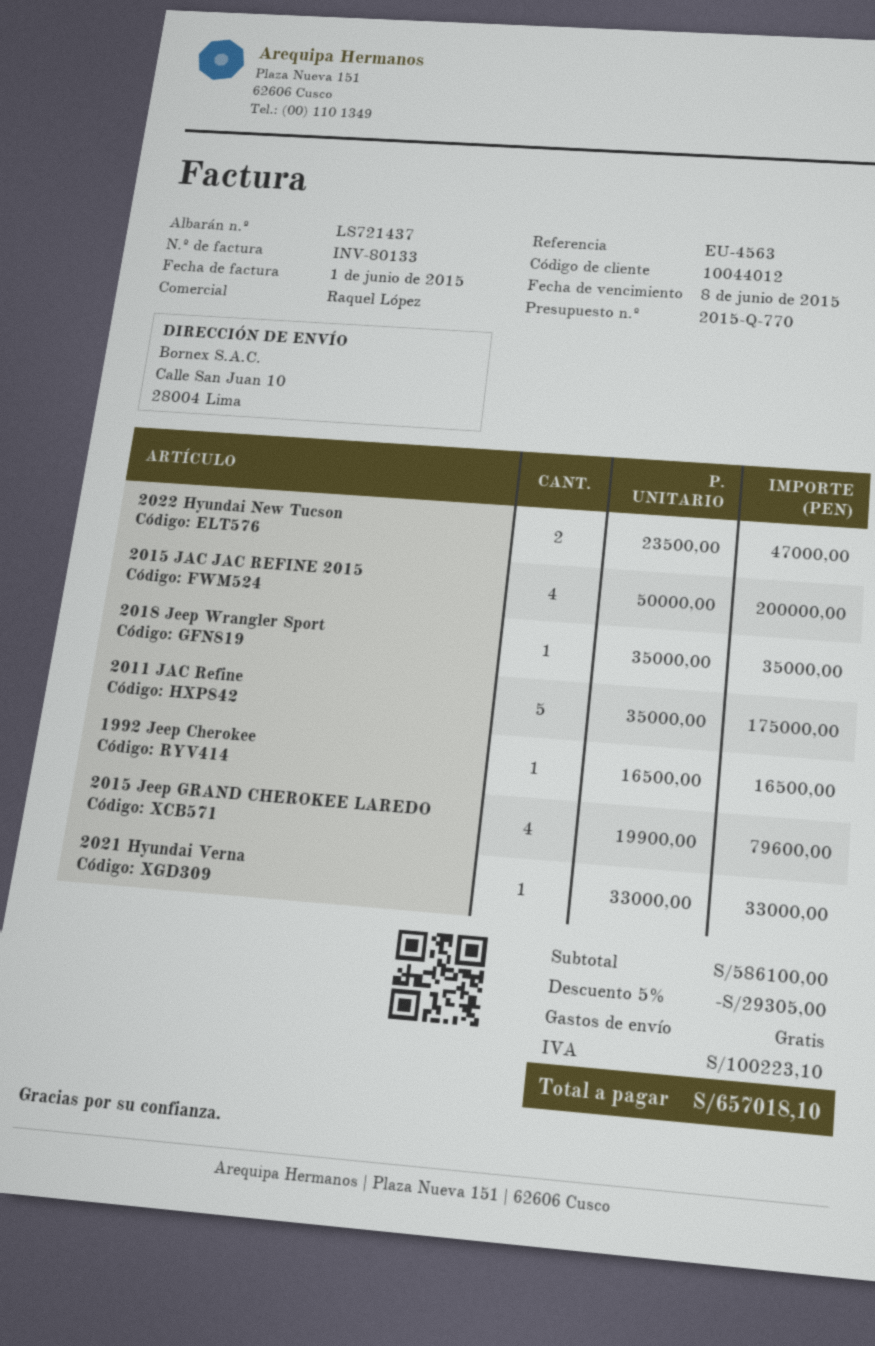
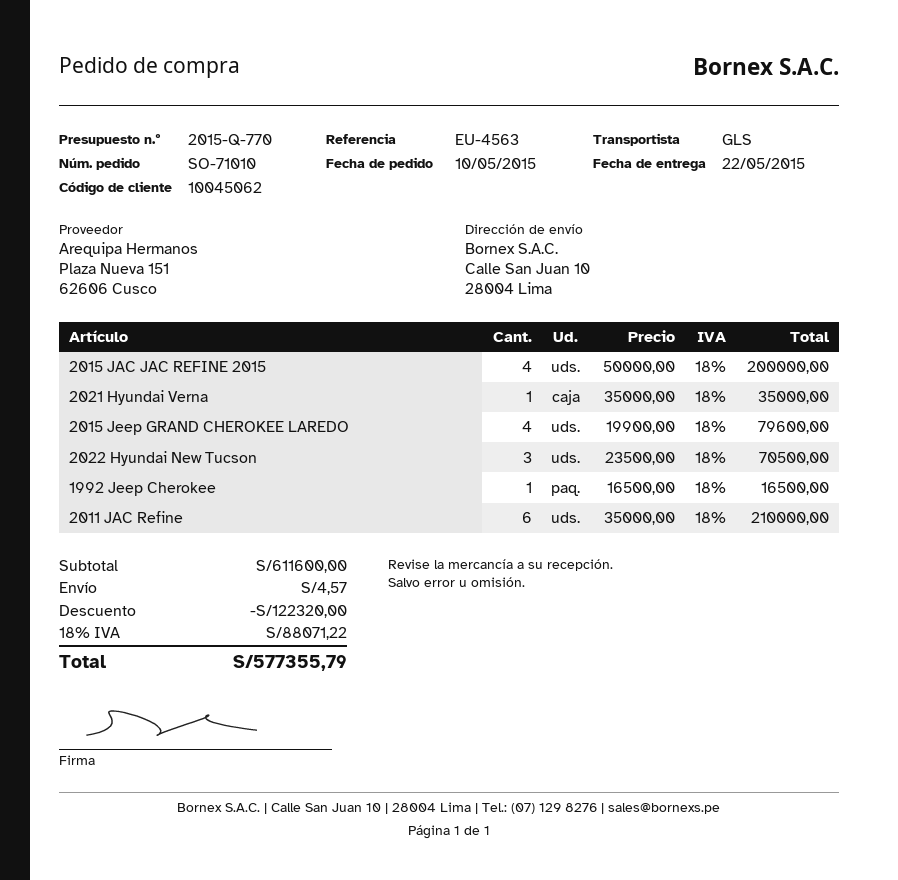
customer number: 10044012 -> 10045062
2022 Hyundai New Tucson: 2 x 23500.00 = 47000.00 -> 3 x 23500.00 = 70500.00
2018 Jeep Wrangler Sport: 1 x 35000.00 = 35000.00 -> none
2011 JAC Refine: 5 x 35000.00 = 175000.00 -> 6 x 35000.00 = 210000.00
2021 Hyundai Verna: 1 x 33000.00 = 33000.00 -> 1 x 35000.00 = 35000.00
subtotal: 586100.00 -> 611600.00
discount: 29305.00 -> 122320.00
shipping: 0.00 -> 4.57
tax: 100223.10 -> 88071.22
total: 657018.10 -> 577355.79

